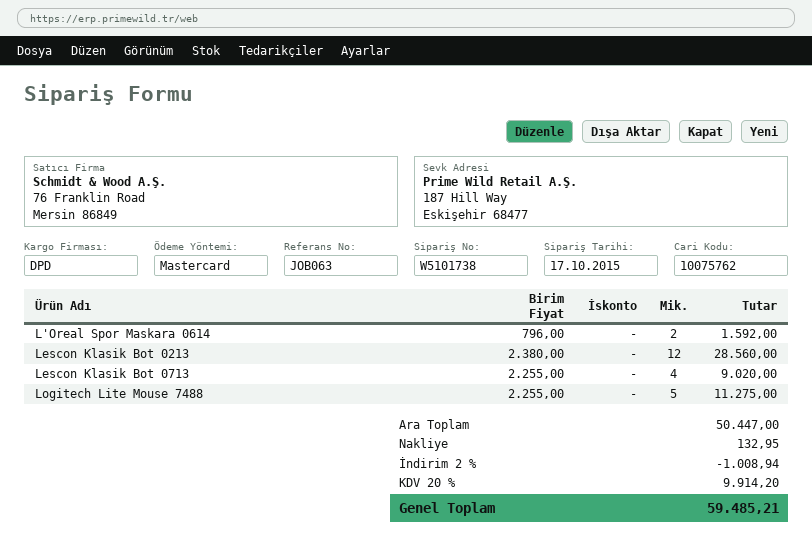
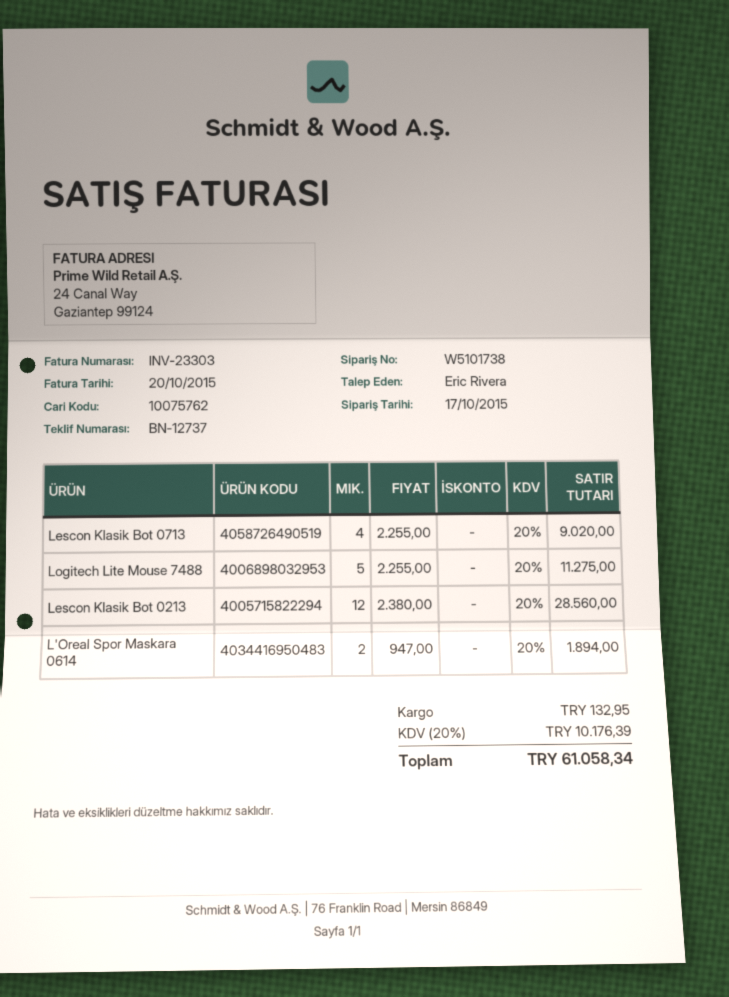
L'Oreal Spor Maskara 0614: 2 x 796.00 = 1592.00 -> 2 x 947.00 = 1894.00
discount: 2% = 1008.94 -> none
tax: 20% = 9914.20 -> 20% = 10176.39
total: 59485.21 -> 61058.34

